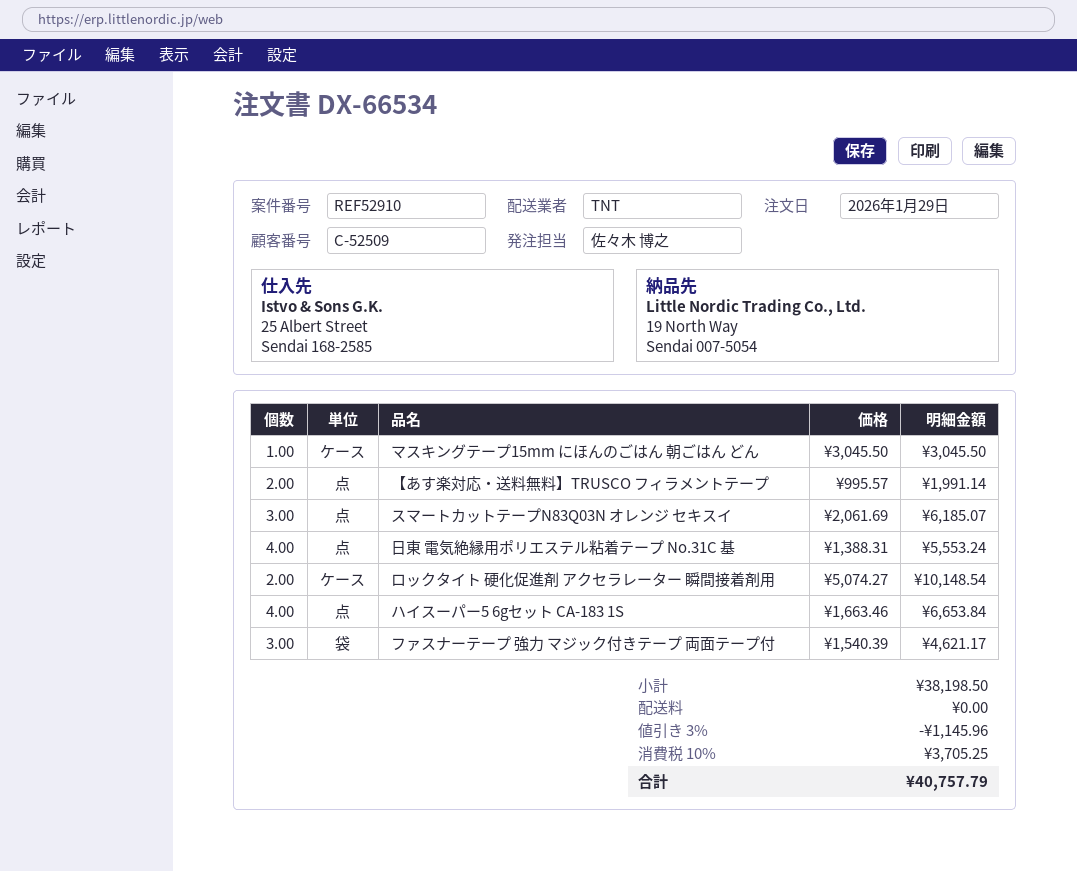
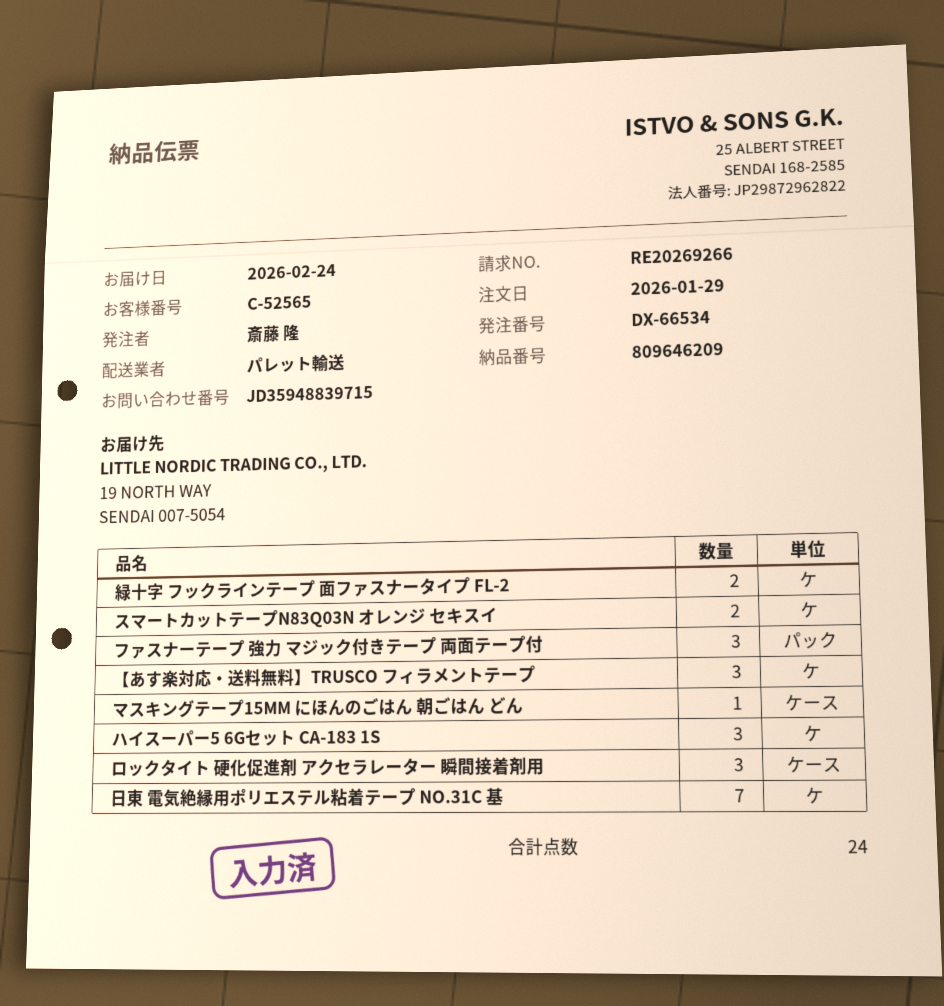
customer number: C-52509 -> C-52565
ordered by: 佐々木 博之 -> 斎藤 隆
shipping method: TNT -> pallet freight
【あす楽対応・送料無料】TRUSCO フィラメントテープ: 2 -> 3
スマートカットテープN83Q03N オレンジ セキスイ: 3 -> 2
日東 電気絶縁用ポリエステル粘着テープ No.31C 基: 4 -> 7
ロックタイト 硬化促進剤 アクセラレーター 瞬間接着剤用: 2 -> 3
ハイスーパー5 6gセット CA-183 1S: 4 -> 3
緑十字 フックラインテープ 面ファスナータイプ FL-2: none -> 2

